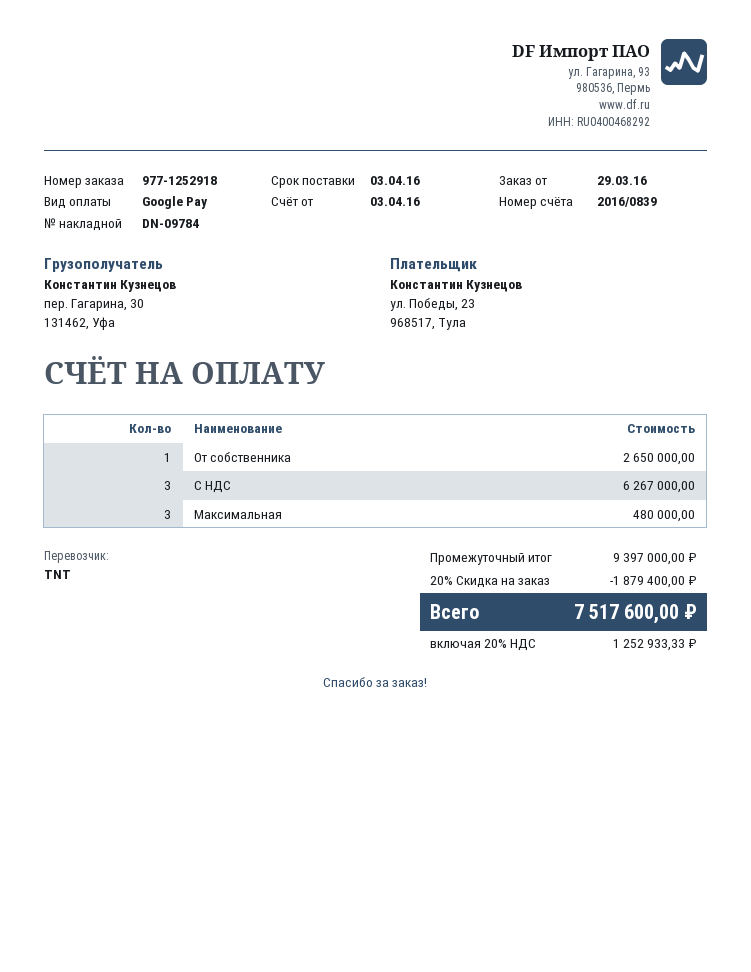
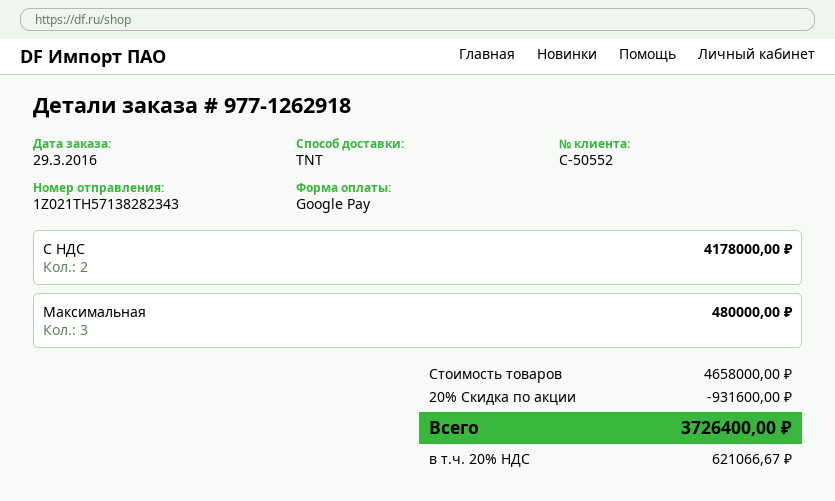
order number: 977-1252918 -> 977-1262918
От собственника: 1 for 2650000.00 -> none
С НДС: 3 for 6267000.00 -> 2 for 4178000.00
subtotal: 9397000.00 -> 4658000.00
discount: 20% = 1879400.00 -> 20% = 931600.00
tax: 20% = 1252933.33 -> 20% = 621066.67
total: 7517600.00 -> 3726400.00

